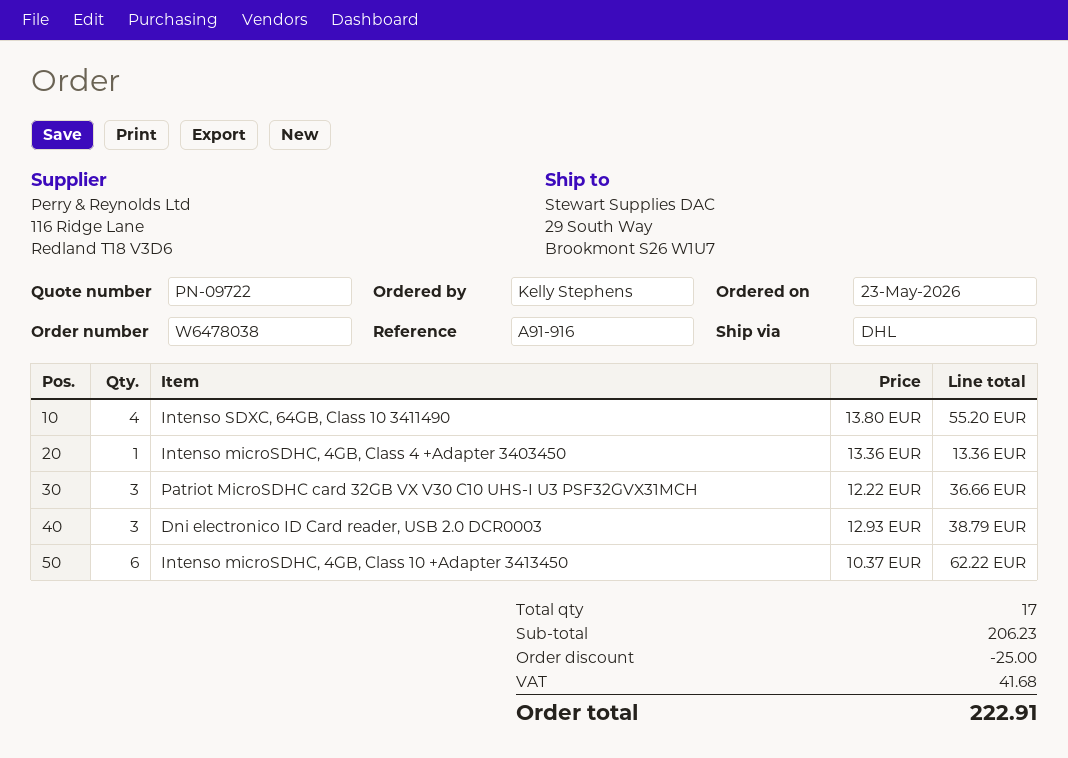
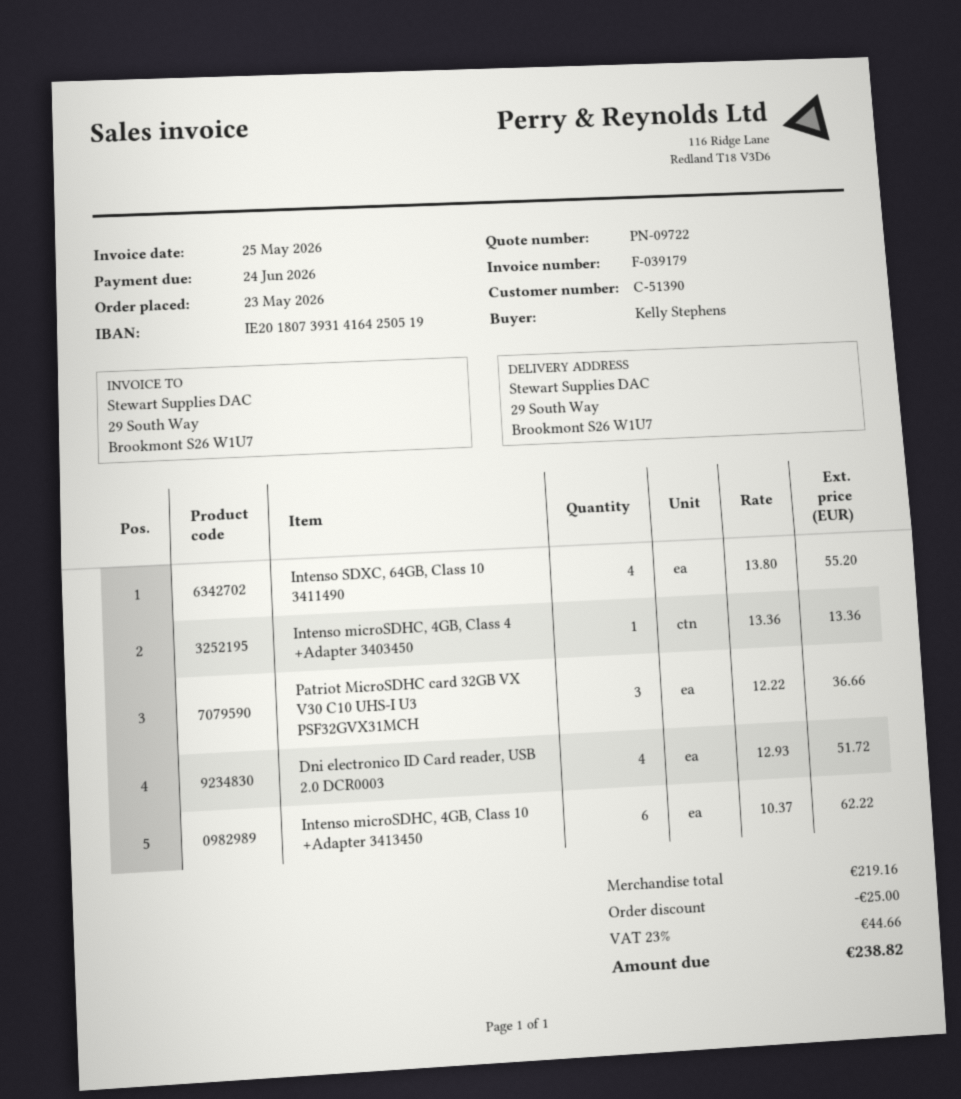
Dni electronico ID Card reader, USB 2.0 DCR0003: 3 x 12.93 = 38.79 -> 4 x 12.93 = 51.72
subtotal: 206.23 -> 219.16
tax: 41.68 -> 44.66
total: 222.91 -> 238.82

